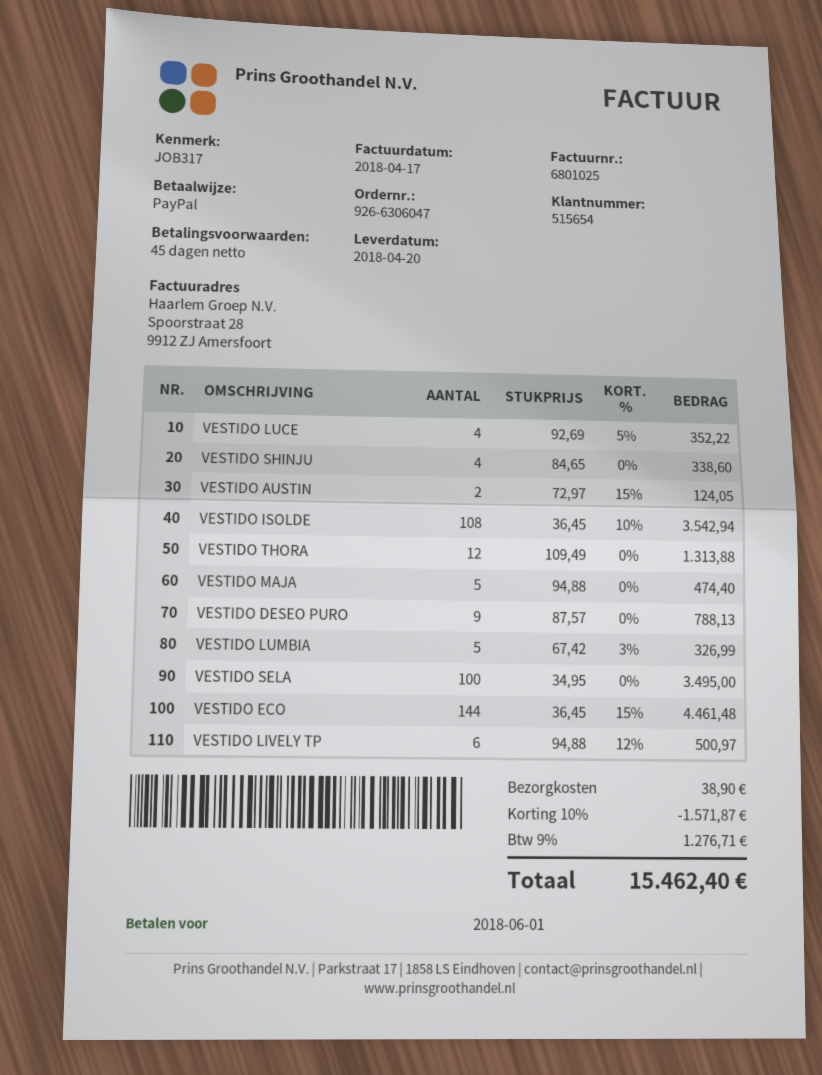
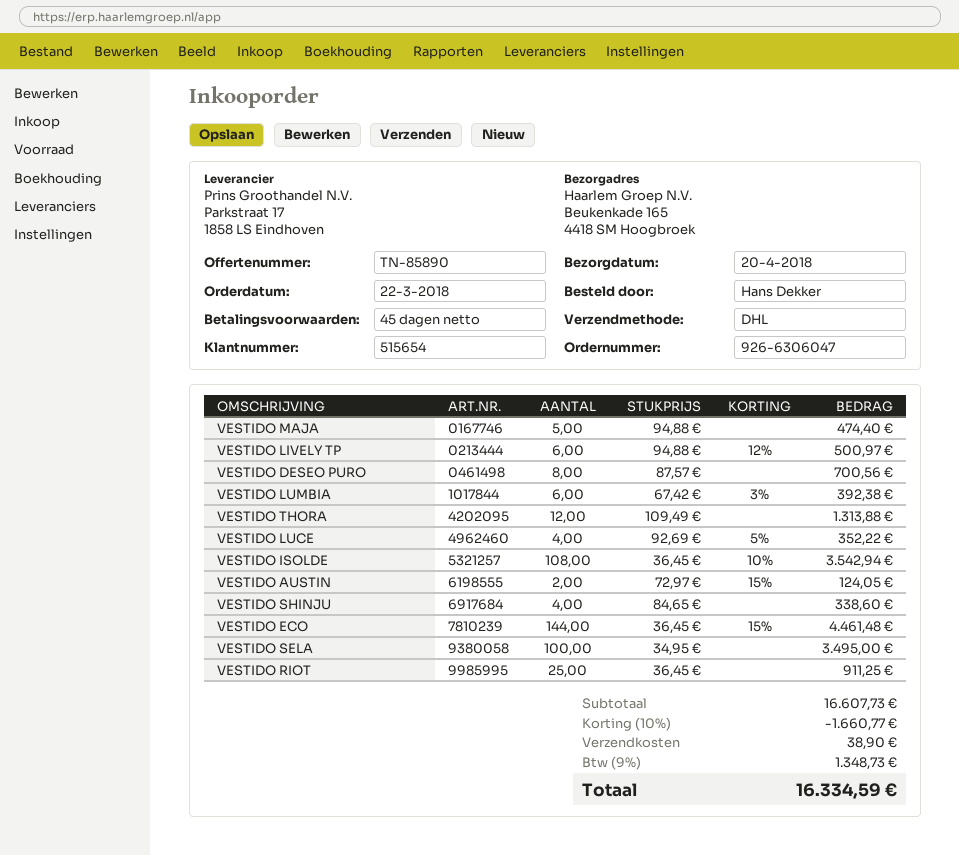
VESTIDO DESEO PURO: 9 x 87.57 = 788.13 -> 8 x 87.57 = 700.56
VESTIDO LUMBIA: 5 x 67.42 - 3% = 326.99 -> 6 x 67.42 - 3% = 392.38
VESTIDO RIOT: none -> 25 x 36.45 = 911.25
discount: 10% = 1571.87 -> 10% = 1660.77
tax: 9% = 1276.71 -> 9% = 1348.73
total: 15462.40 -> 16334.59

